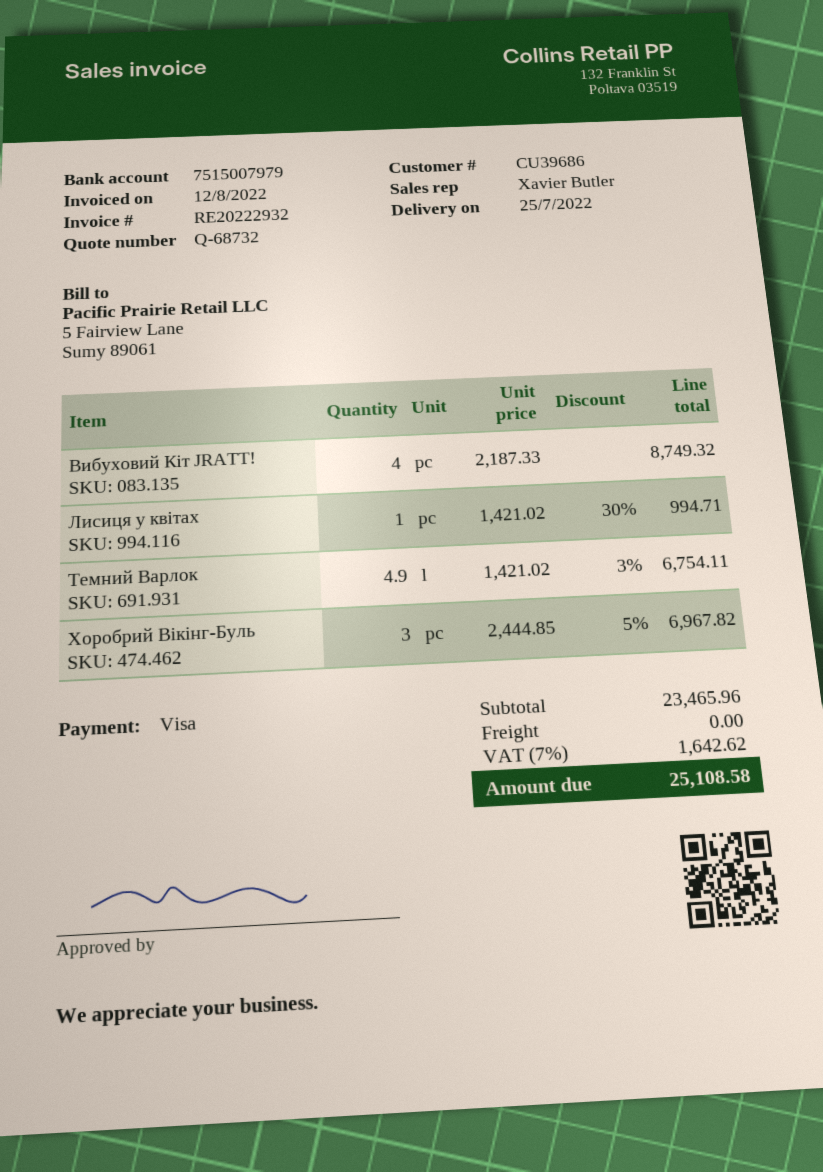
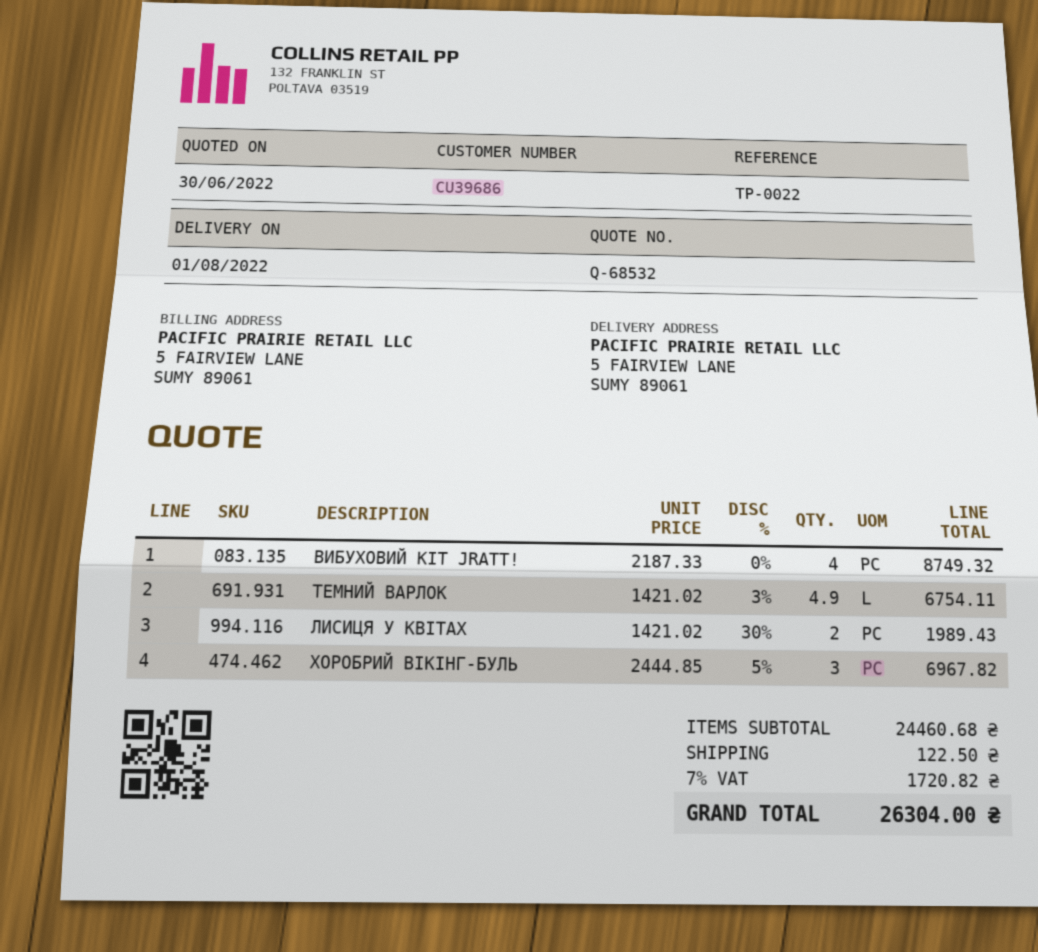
quote number: Q-68732 -> Q-68532
delivery date: 2022-07-25 -> 2022-08-01
Лисиця у квітах: 1 x 1421.02 - 30% = 994.71 -> 2 x 1421.02 - 30% = 1989.43
subtotal: 23465.96 -> 24460.68
shipping: 0.00 -> 122.50
tax: 7% = 1642.62 -> 7% = 1720.82
total: 25108.58 -> 26304.00

